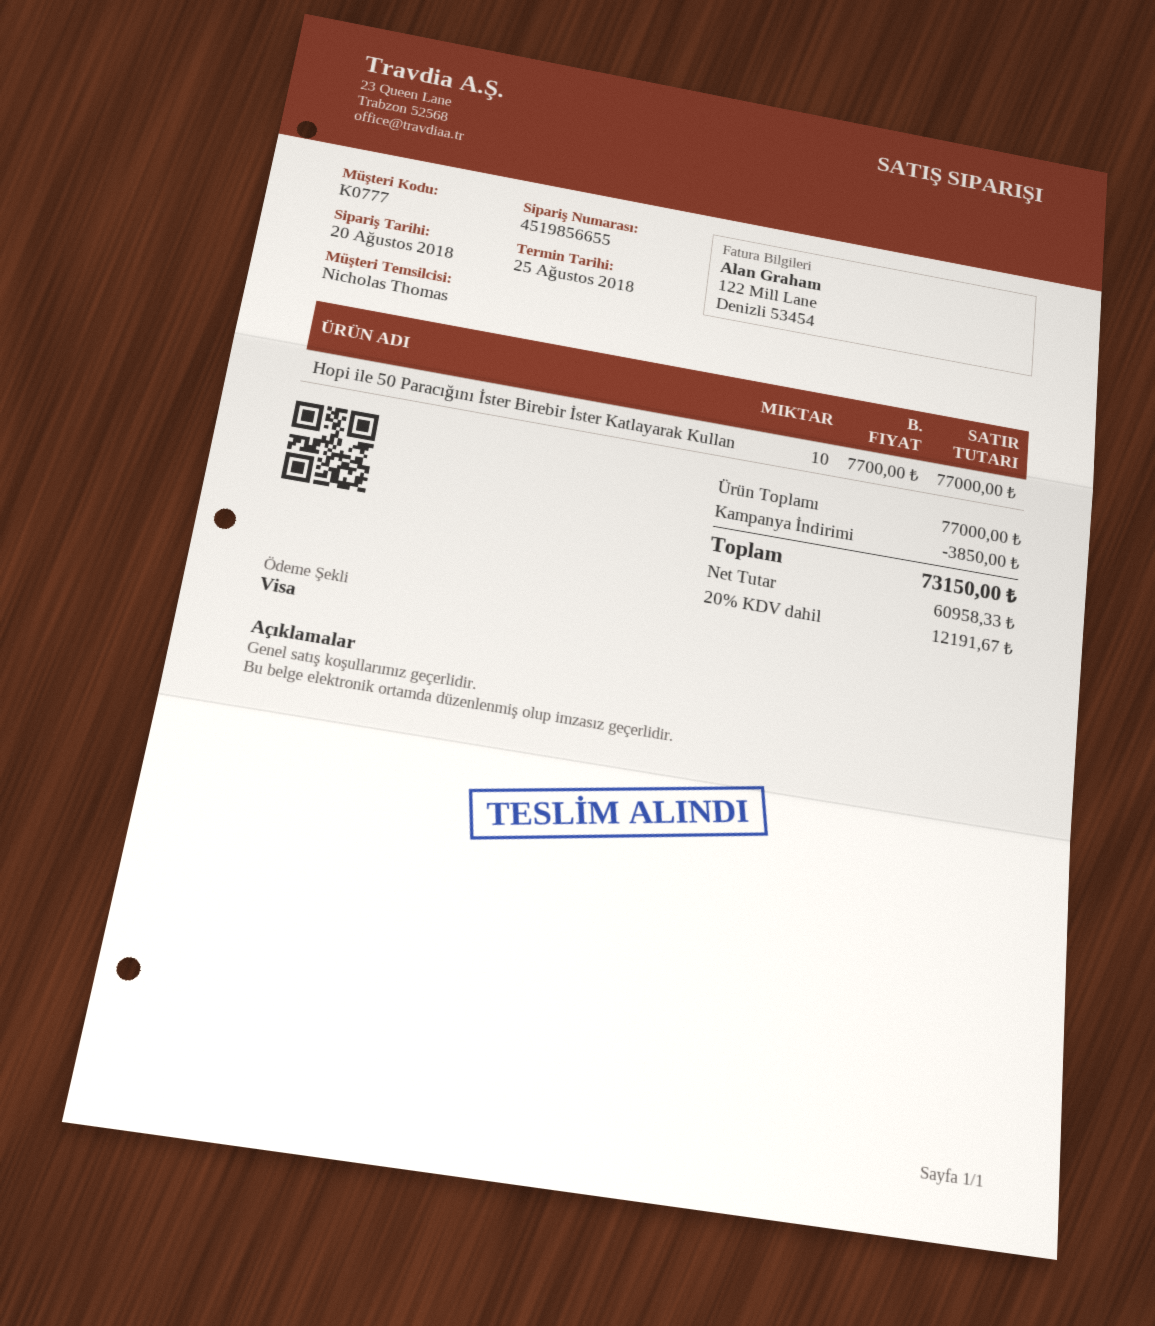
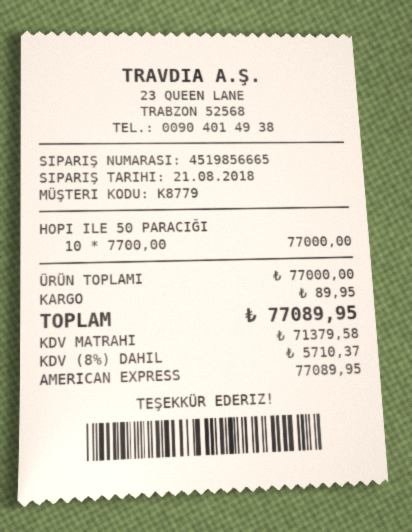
order number: 4519856655 -> 4519856665
order date: 2018-08-20 -> 2018-08-21
customer number: K0777 -> K8779
payment method: Visa -> American Express
discount: 3850.00 -> none
shipping: none -> 89.95
net: 60958.33 -> 71379.58
tax: 20% = 12191.67 -> 8% = 5710.37
total: 73150.00 -> 77089.95

